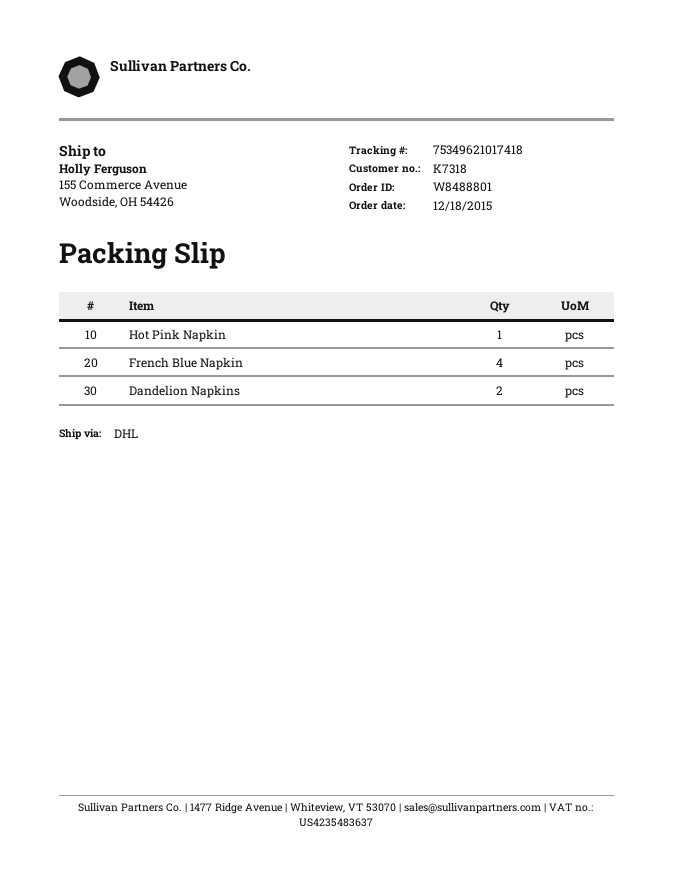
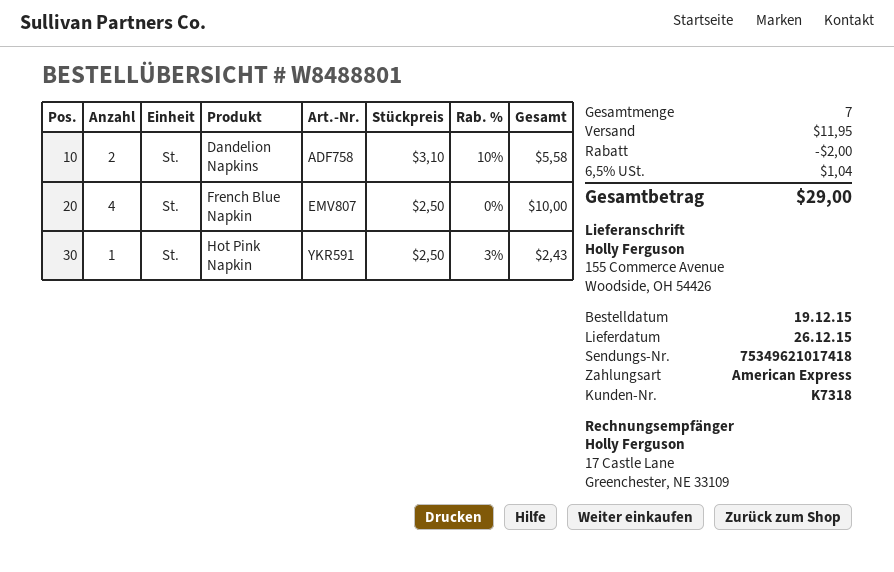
order date: 2015-12-18 -> 2015-12-19

